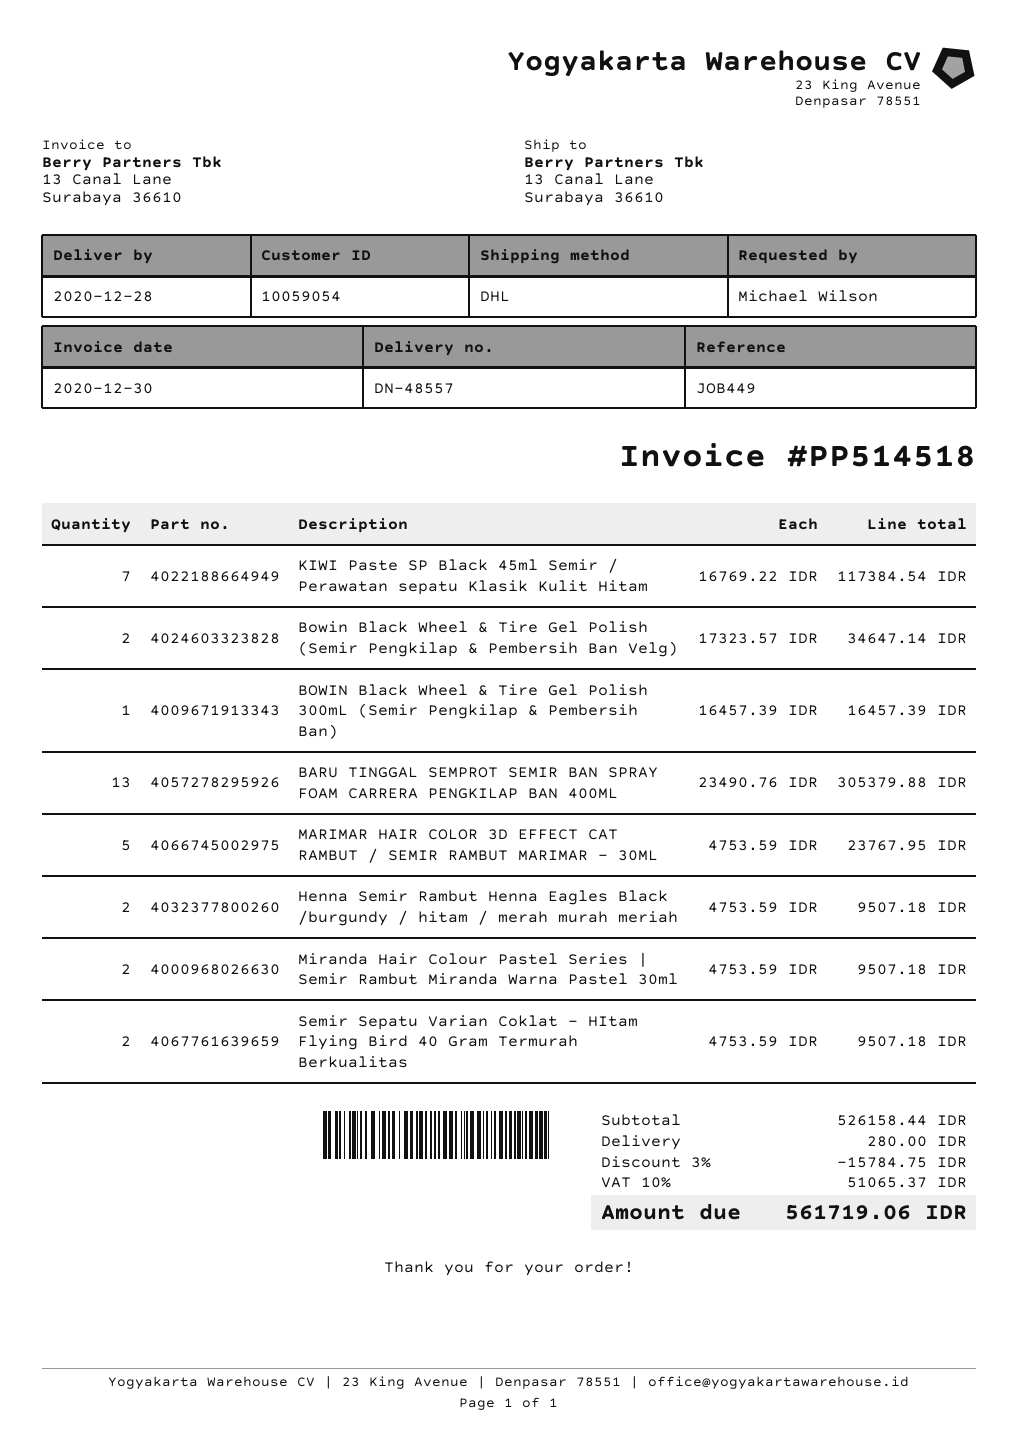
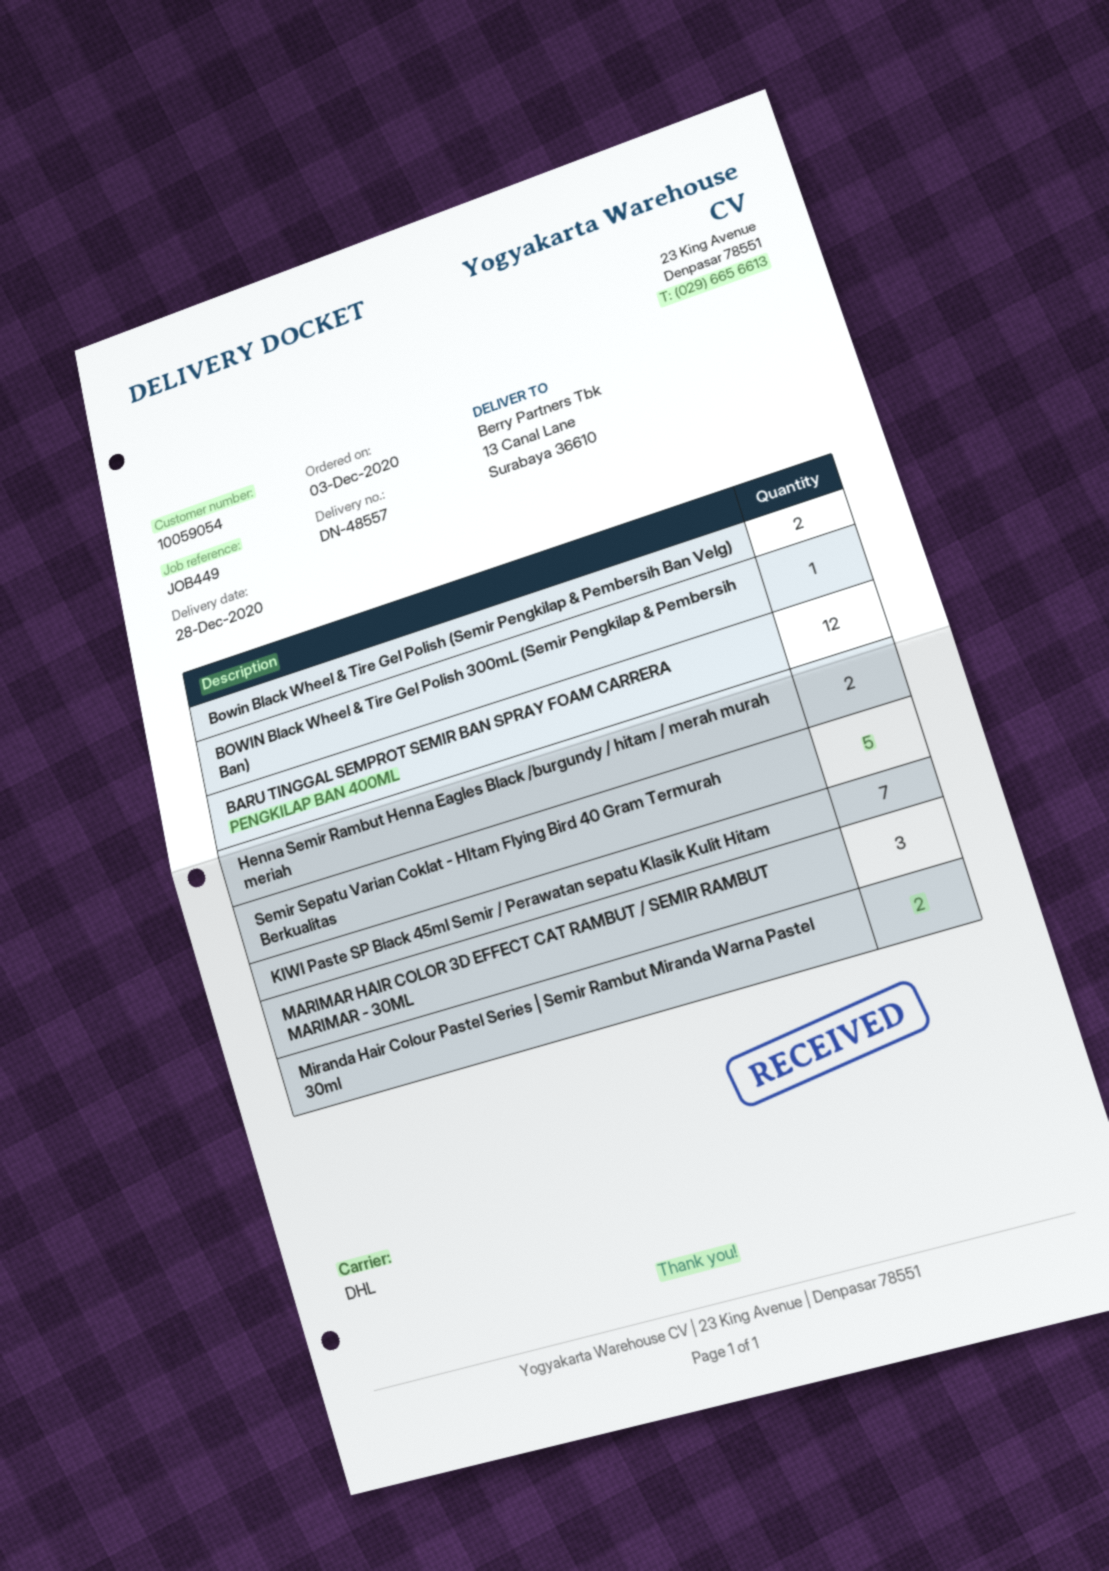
BARU TINGGAL SEMPROT SEMIR BAN SPRAY FOAM CARRERA PENGKILAP BAN 400ML: 13 -> 12
MARIMAR HAIR COLOR 3D EFFECT CAT RAMBUT / SEMIR RAMBUT MARIMAR - 30ML: 5 -> 3
Semir Sepatu Varian Coklat - HItam Flying Bird 40 Gram Termurah Berkualitas: 2 -> 5

